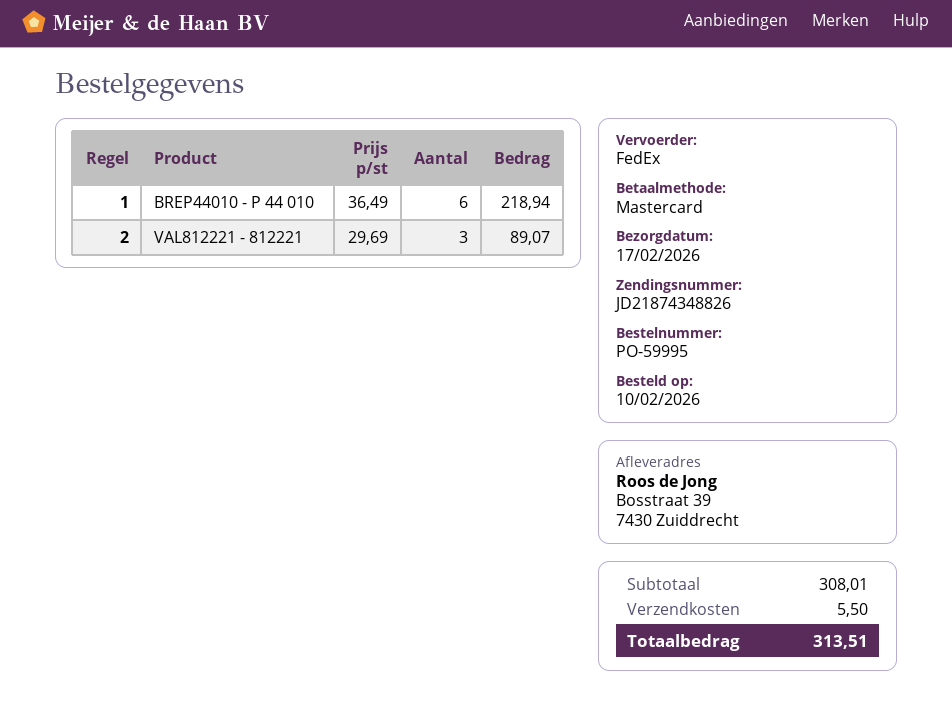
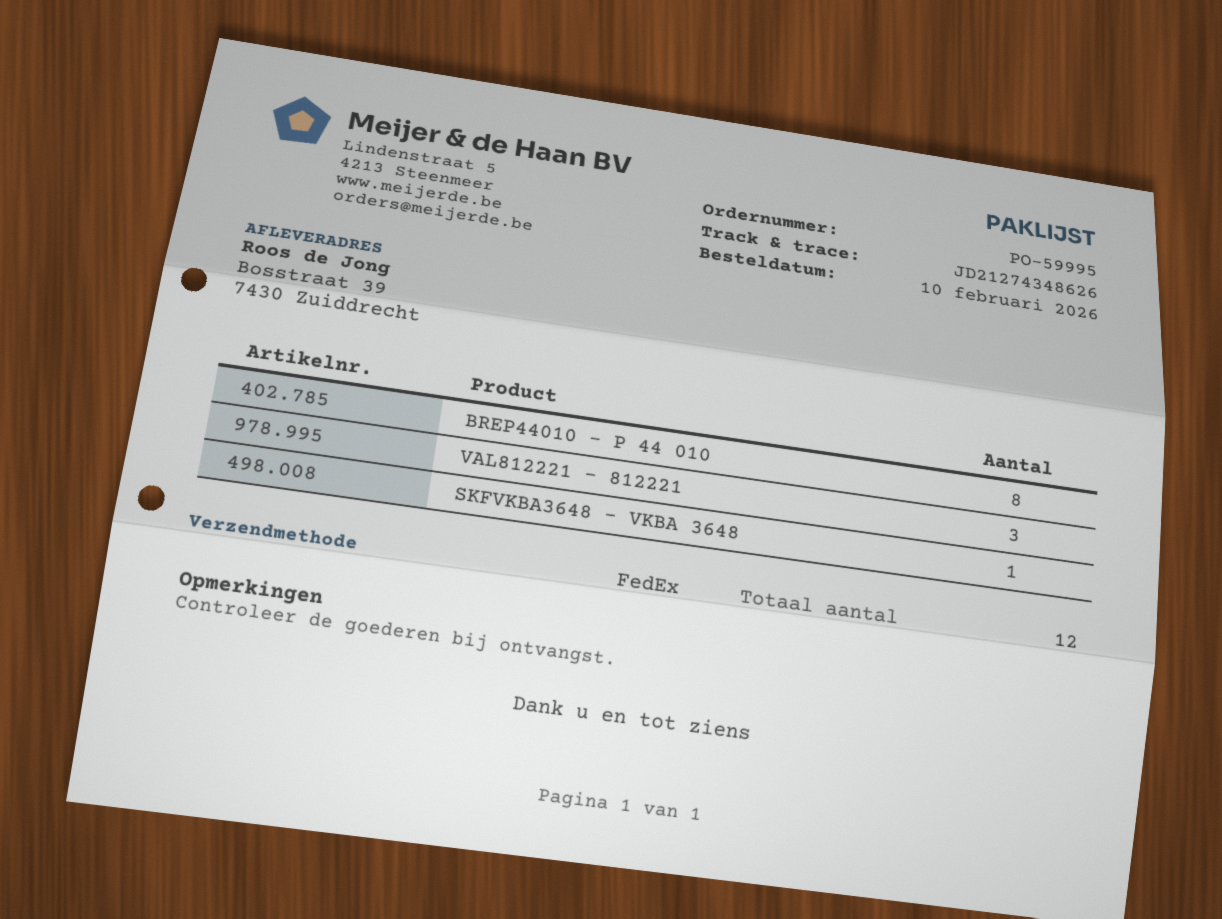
tracking number: JD21874348826 -> JD21274348626
BREP44010 - P 44 010: 6 -> 8
SKFVKBA3648 - VKBA 3648: none -> 1

